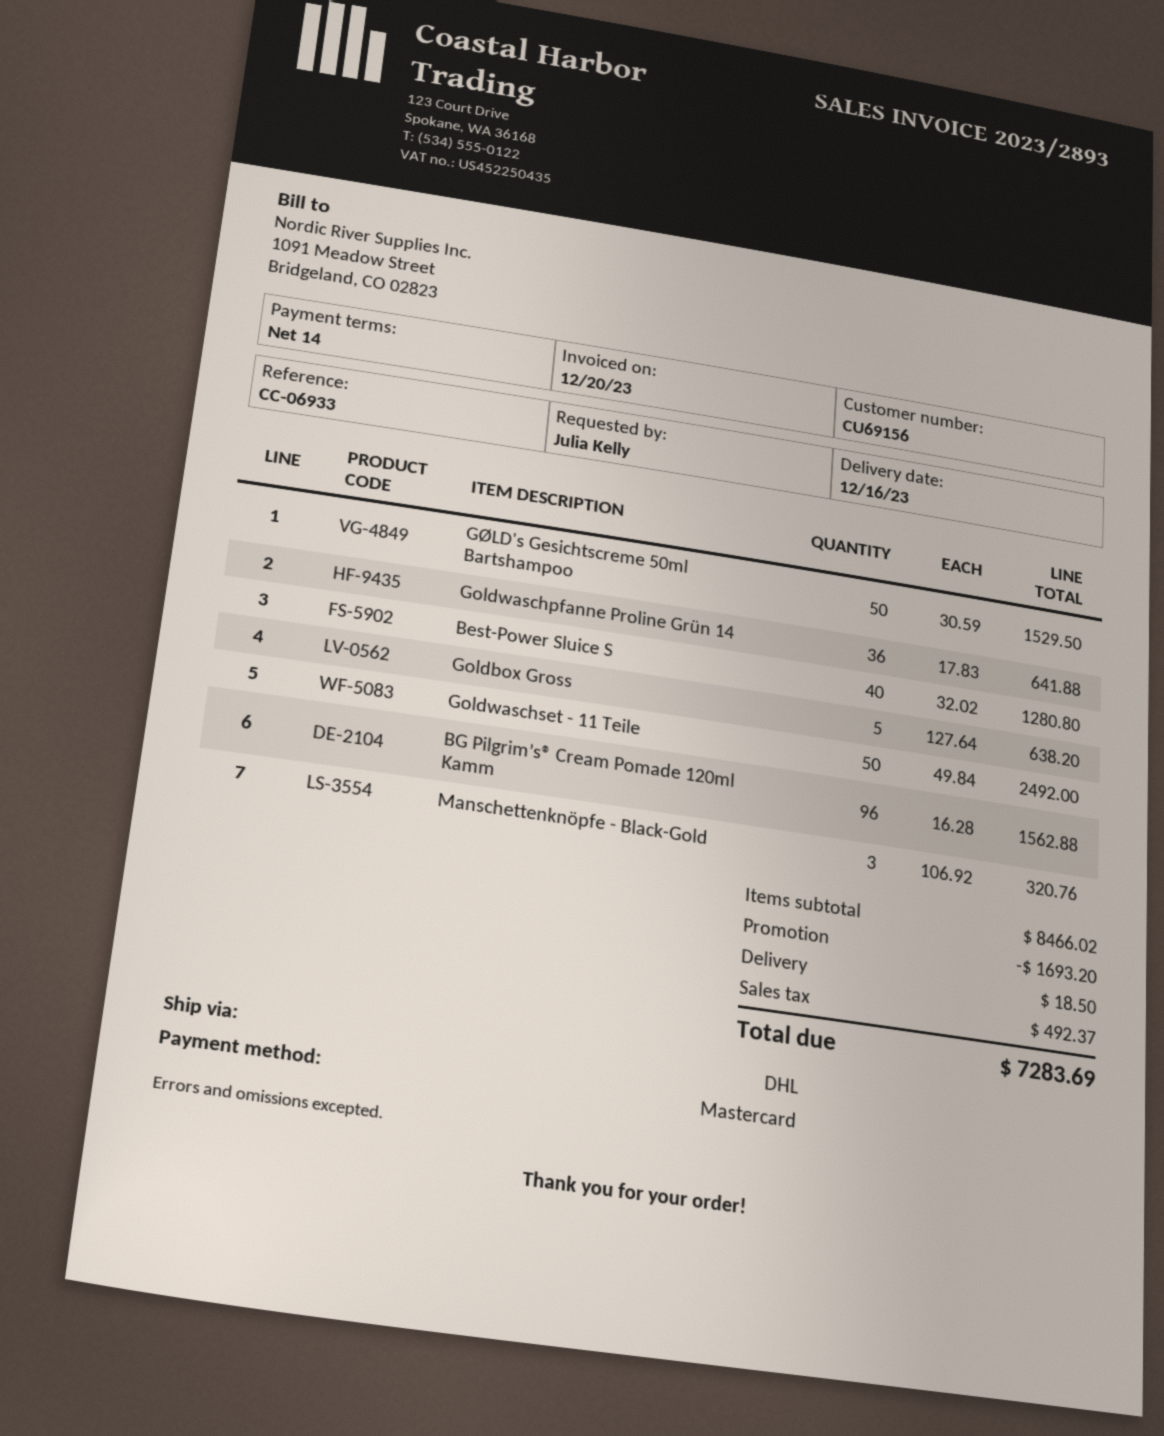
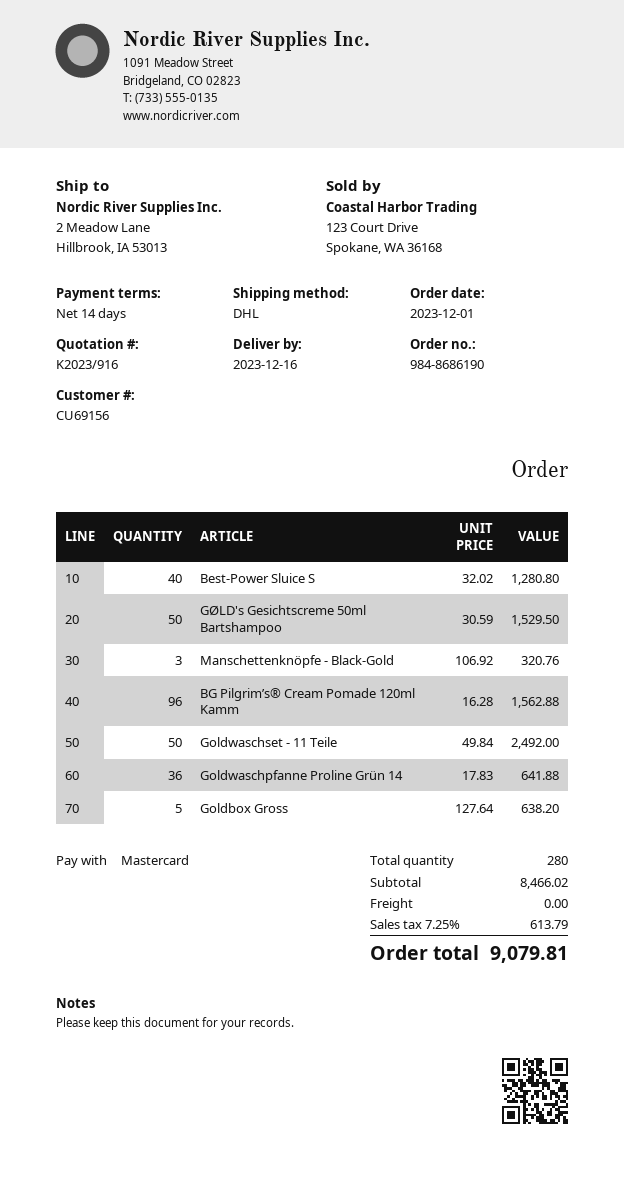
discount: 1693.20 -> none
shipping: 18.50 -> 0.00
tax: 492.37 -> 613.79
total: 7283.69 -> 9079.81

